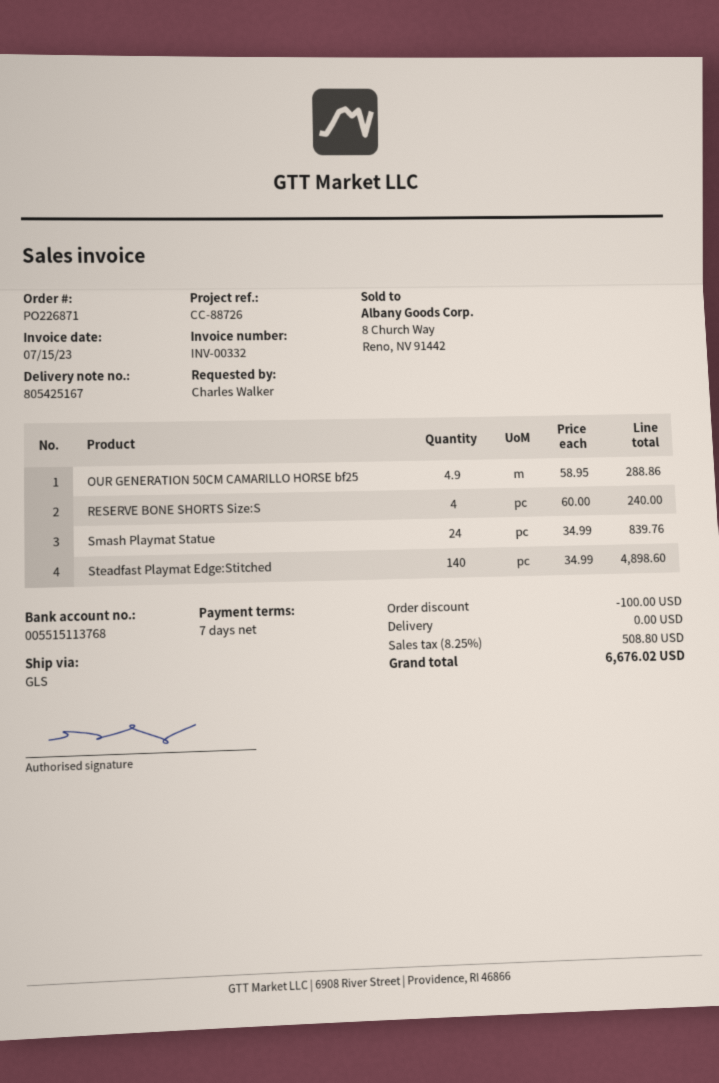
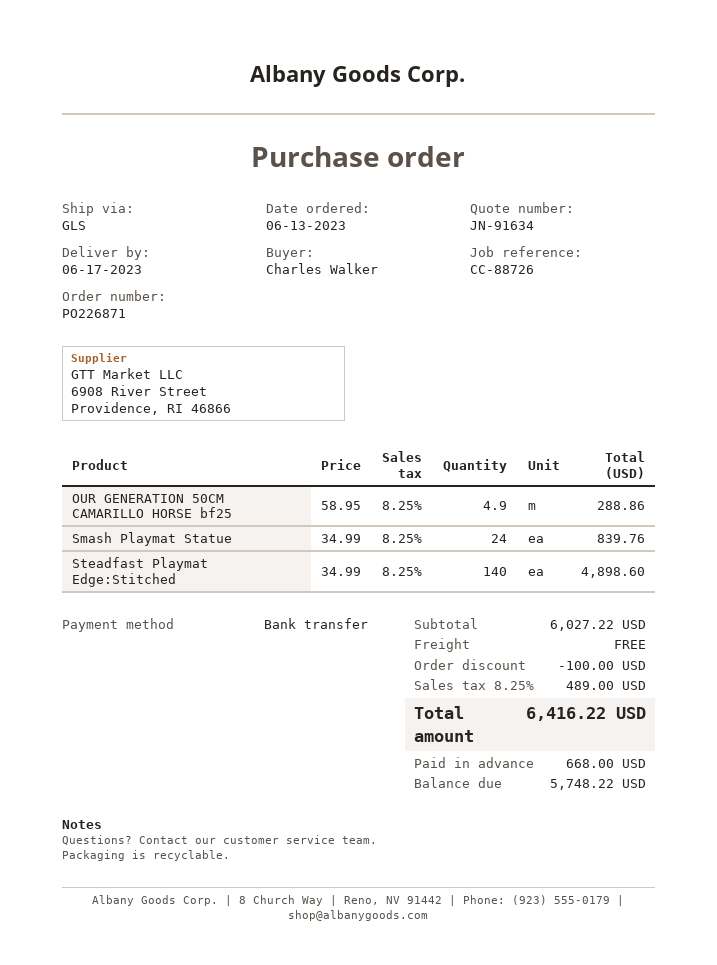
RESERVE BONE SHORTS Size:S: 4 x 60.00 = 240.00 -> none
tax: 8.25% = 508.80 -> 8.25% = 489.00
total: 6676.02 -> 6416.22

